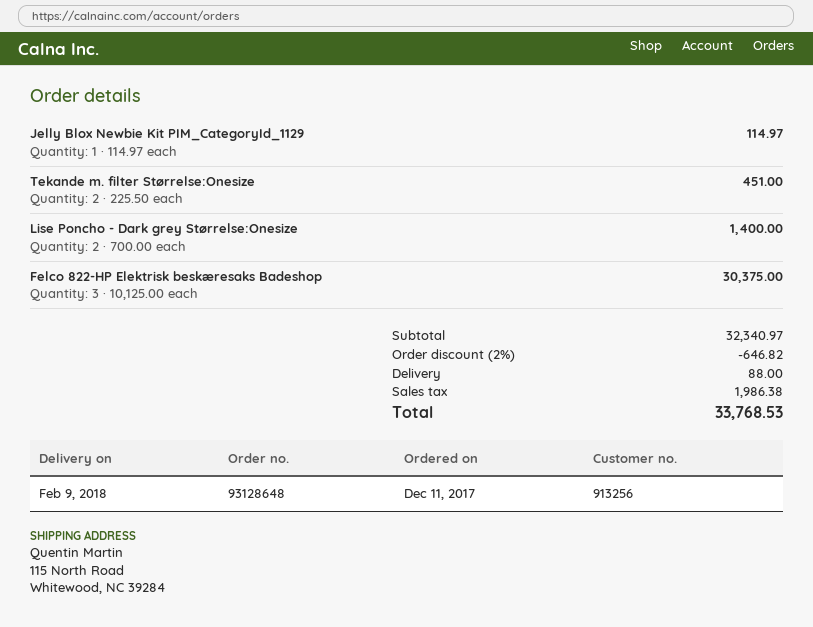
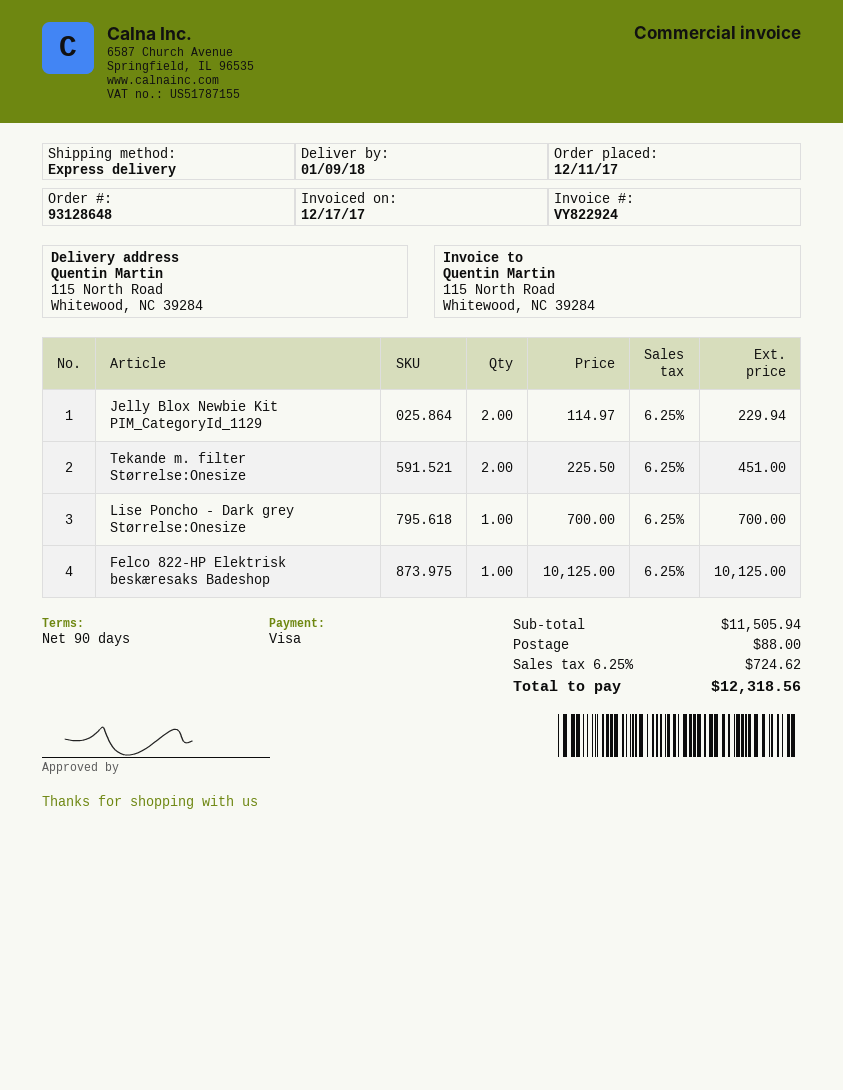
delivery date: 2018-02-09 -> 2018-01-09
Jelly Blox Newbie Kit PIM_CategoryId_1129: 1 x 114.97 = 114.97 -> 2 x 114.97 = 229.94
Lise Poncho - Dark grey Størrelse:Onesize: 2 x 700.00 = 1400.00 -> 1 x 700.00 = 700.00
Felco 822-HP Elektrisk beskæresaks Badeshop: 3 x 10125.00 = 30375.00 -> 1 x 10125.00 = 10125.00
subtotal: 32340.97 -> 11505.94
discount: 2% = 646.82 -> none
tax: 1986.38 -> 724.62
total: 33768.53 -> 12318.56

